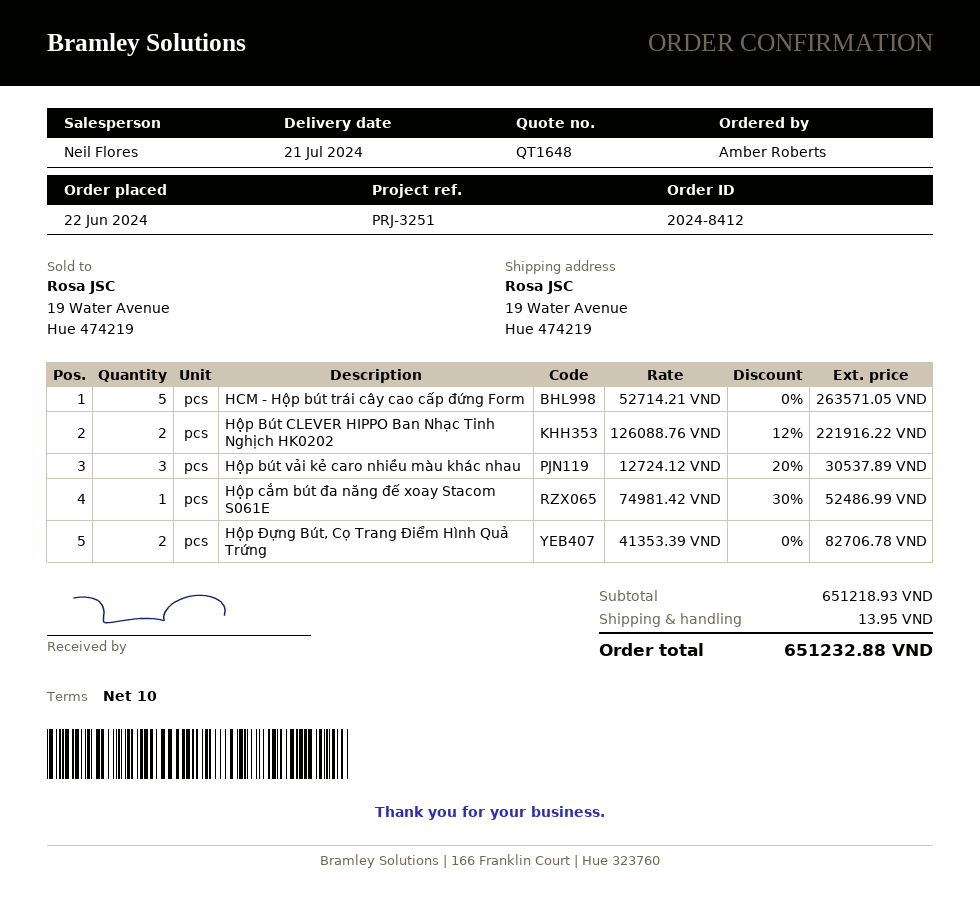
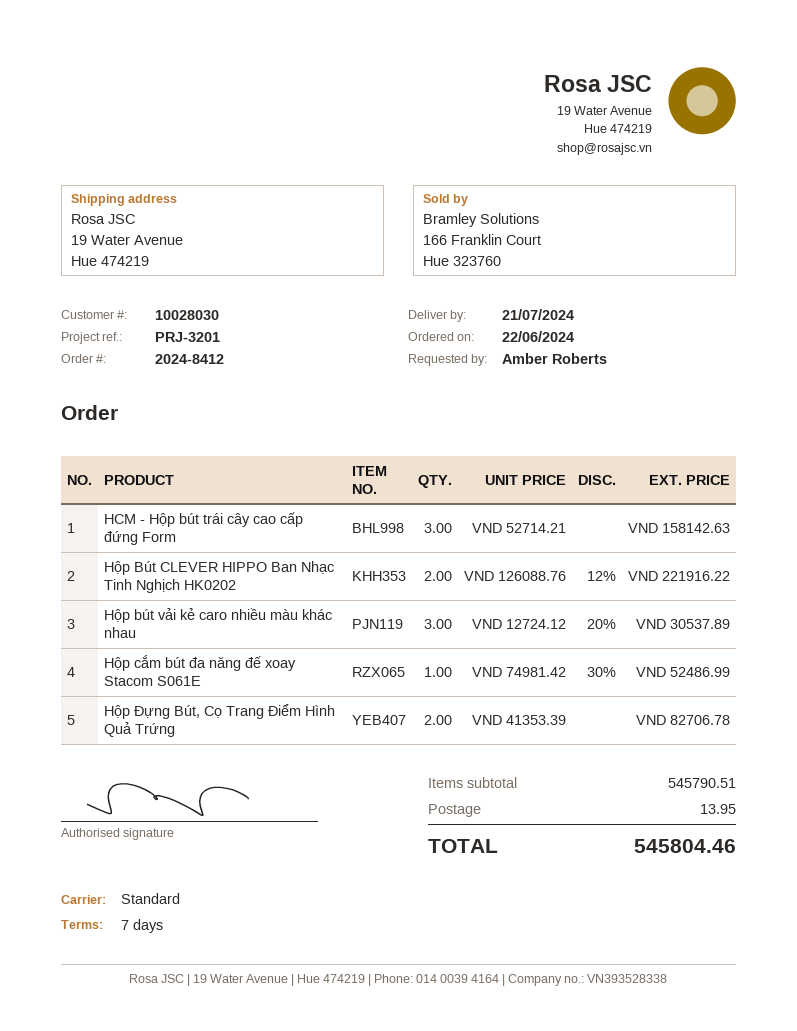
payment terms: 10 days -> 7 days
reference: PRJ-3251 -> PRJ-3201
HCM - Hộp bút trái cây cao cấp đứng Form: 5 x 52714.21 = 263571.05 -> 3 x 52714.21 = 158142.63
subtotal: 651218.93 -> 545790.51
total: 651232.88 -> 545804.46

